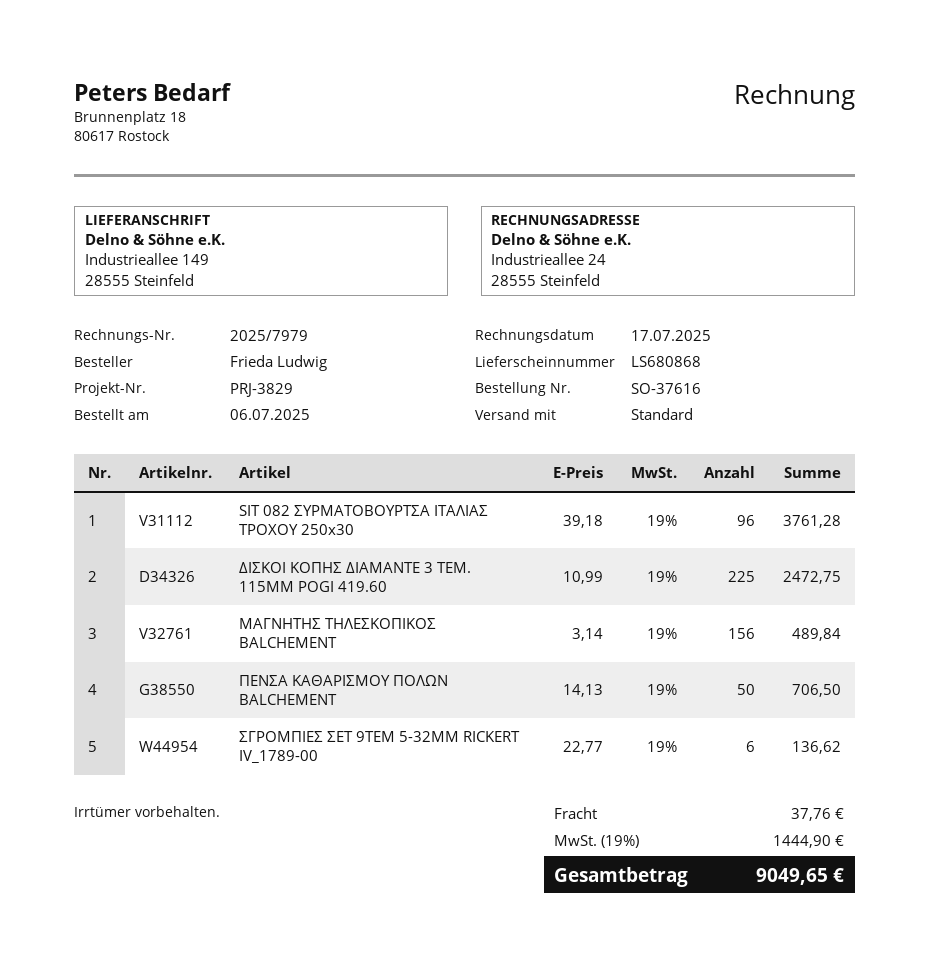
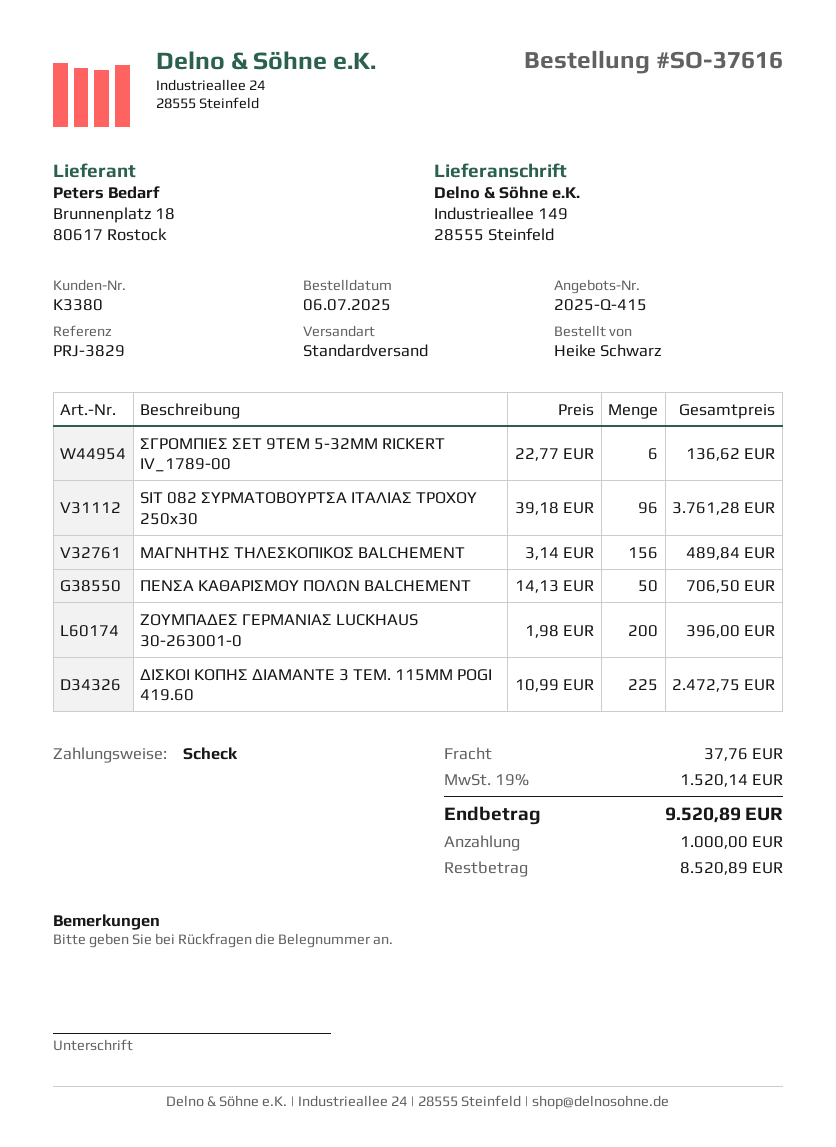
ordered by: Frieda Ludwig -> Heike Schwarz
ΖΟΥΜΠΑΔΕΣ ΓΕΡΜΑΝΙΑΣ LUCKHAUS 30-263001-0: none -> 200 x 1.98 = 396.00
tax: 19% = 1444.90 -> 19% = 1520.14
total: 9049.65 -> 9520.89

